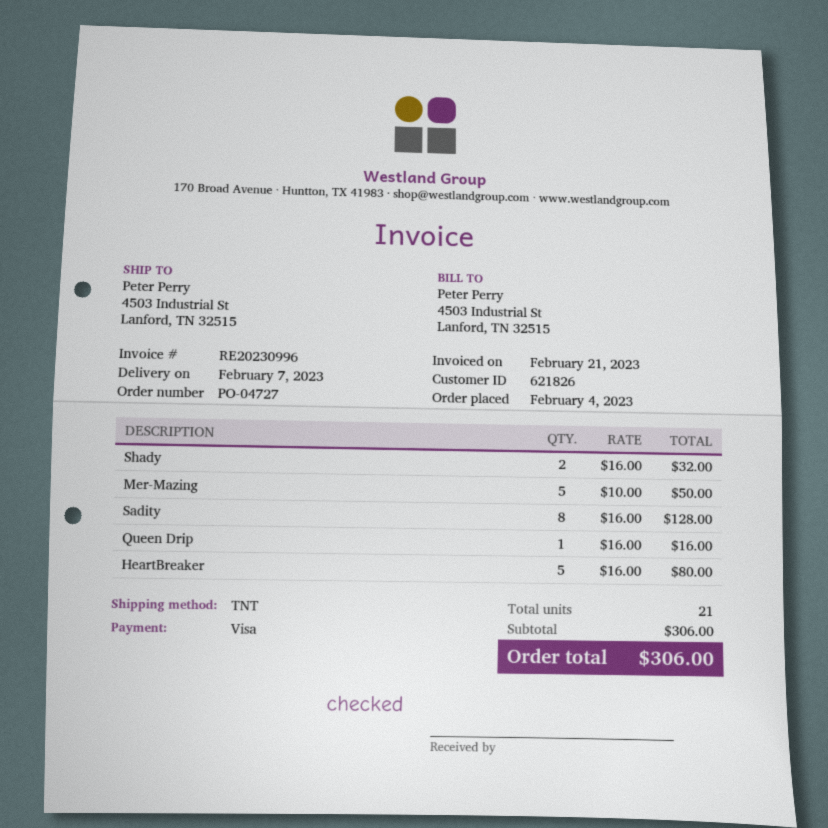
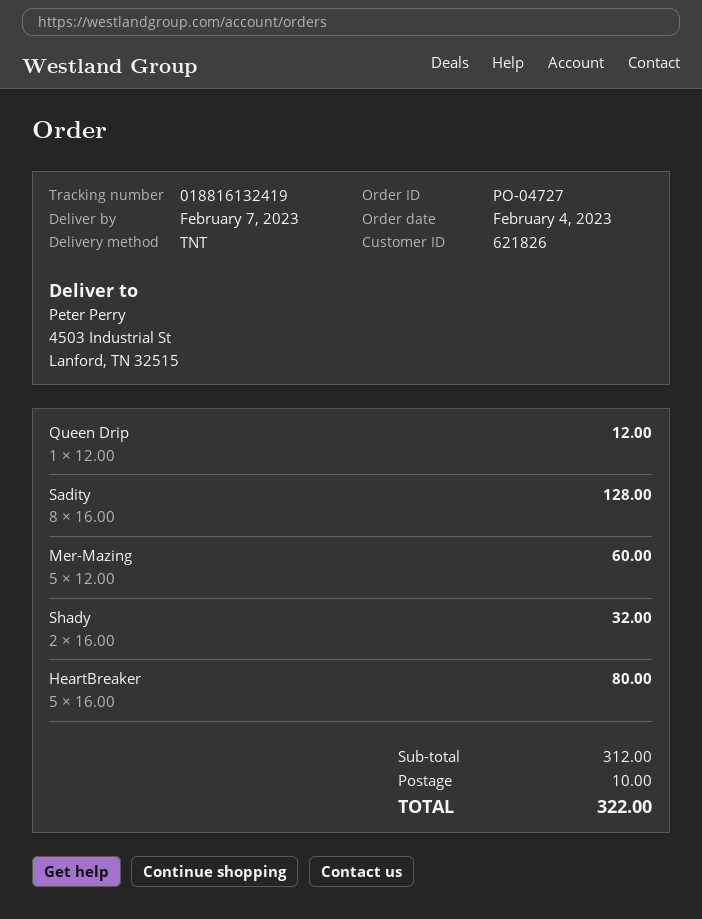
Mer-Mazing: 5 x 10.00 = 50.00 -> 5 x 12.00 = 60.00
Queen Drip: 1 x 16.00 = 16.00 -> 1 x 12.00 = 12.00
subtotal: 306.00 -> 312.00
shipping: none -> 10.00
total: 306.00 -> 322.00

